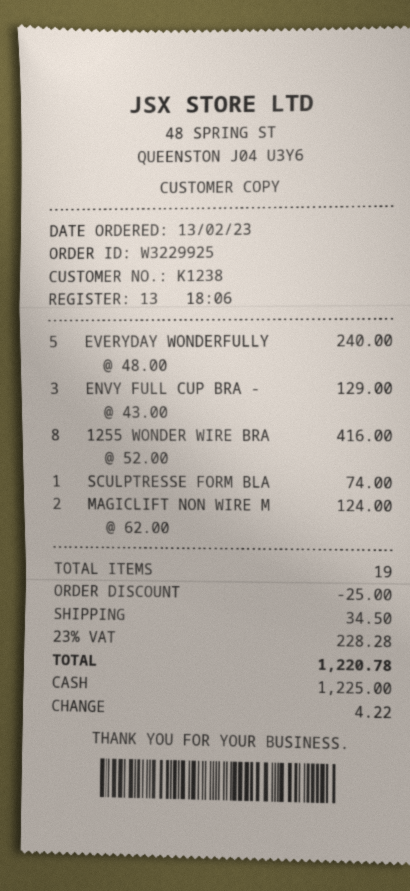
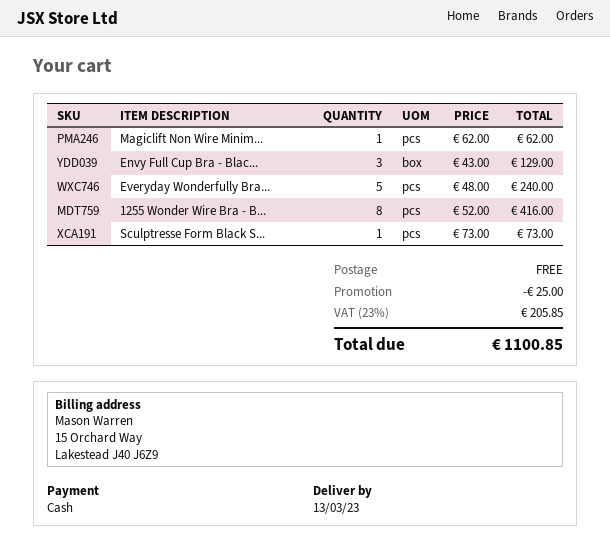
SCULPTRESSE FORM BLA: 1 x 74.00 = 74.00 -> 1 x 73.00 = 73.00
MAGICLIFT NON WIRE M: 2 x 62.00 = 124.00 -> 1 x 62.00 = 62.00
shipping: 34.50 -> 0.00
tax: 23% = 228.28 -> 23% = 205.85
total: 1220.78 -> 1100.85

